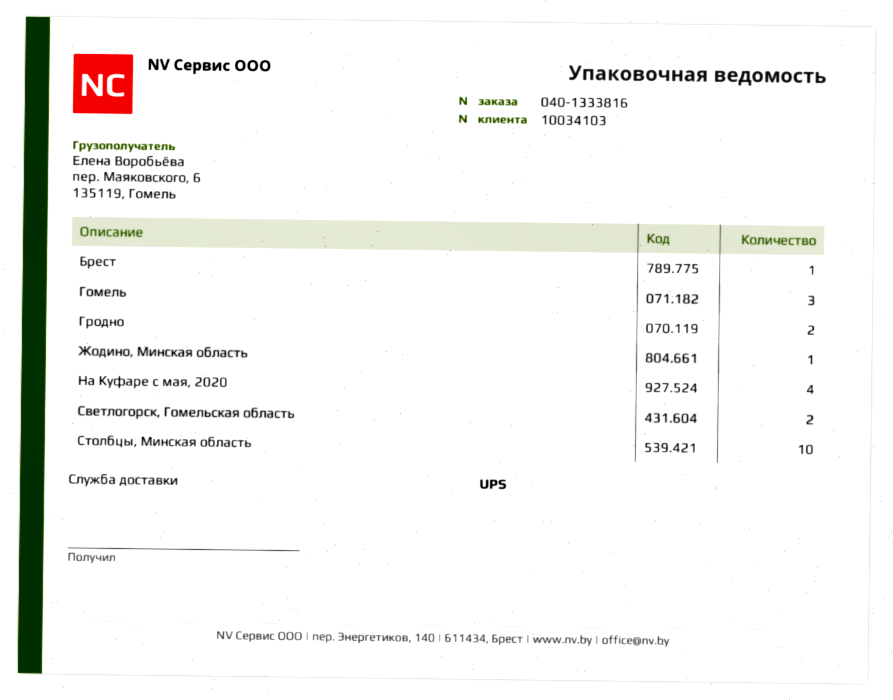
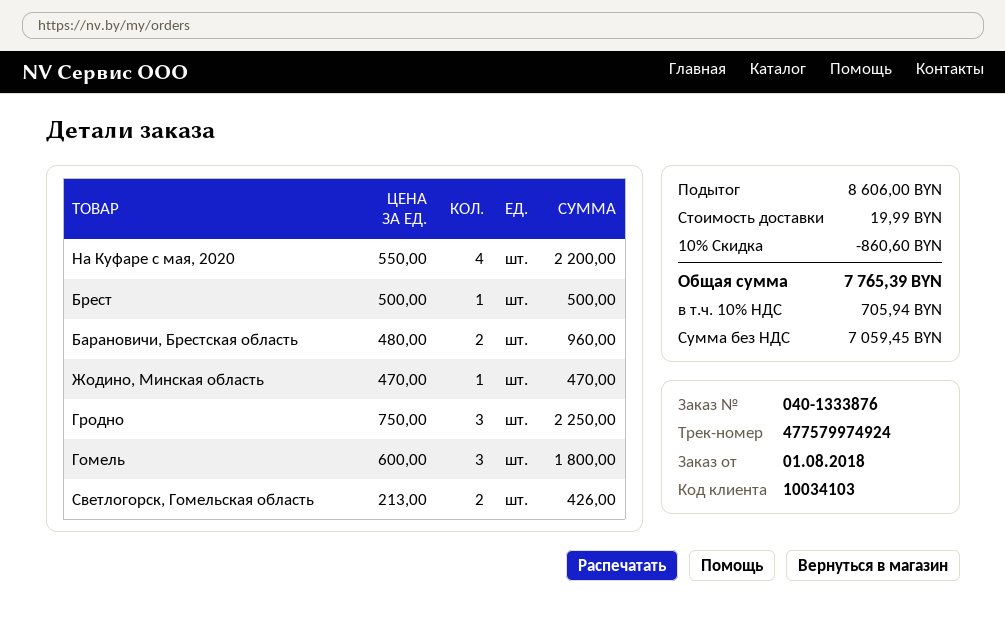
order number: 040-1333816 -> 040-1333876
Гродно: 2 -> 3
Столбцы, Минская область: 10 -> none
Барановичи, Брестская область: none -> 2

